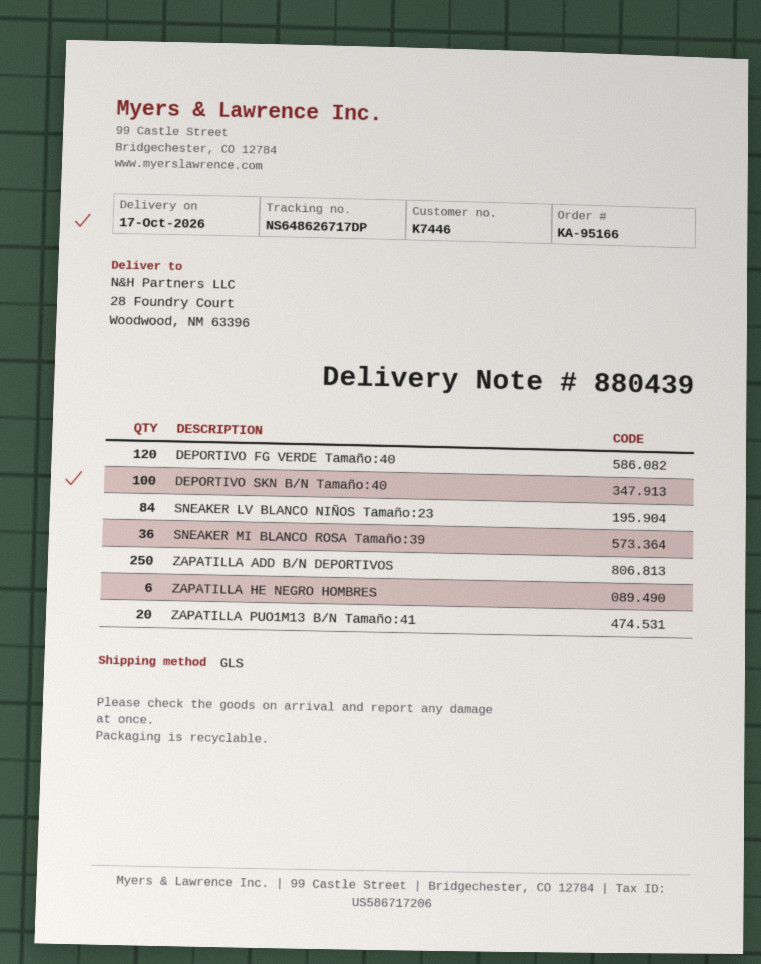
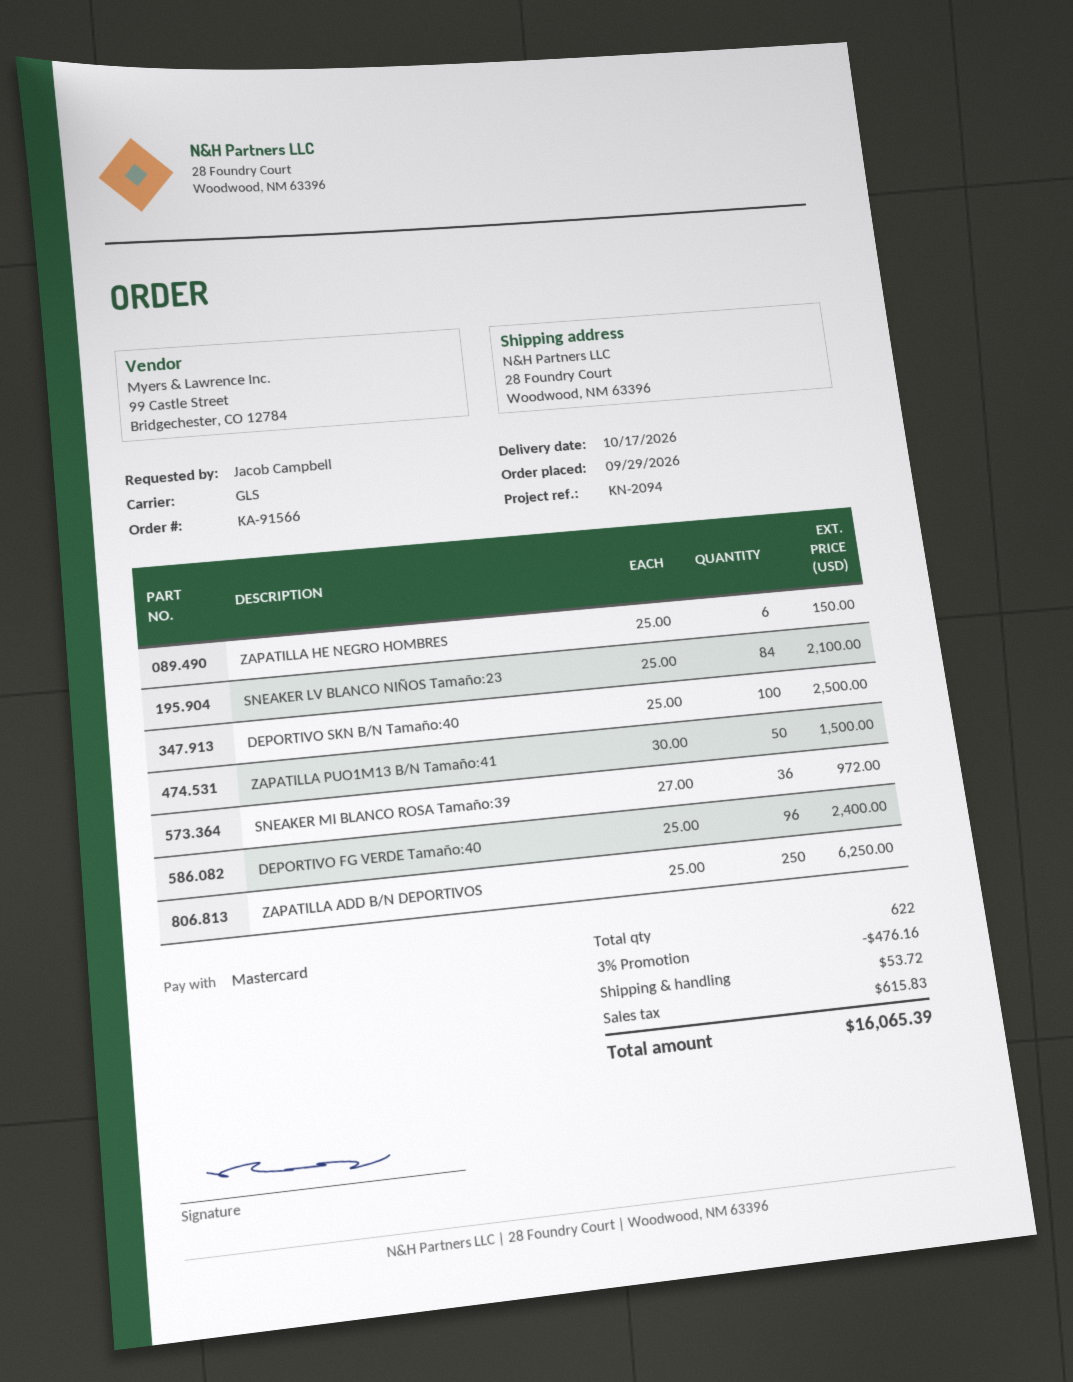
order number: KA-95166 -> KA-91566
DEPORTIVO FG VERDE Tamaño:40: 120 -> 96
ZAPATILLA PUO1M13 B/N Tamaño:41: 20 -> 50

